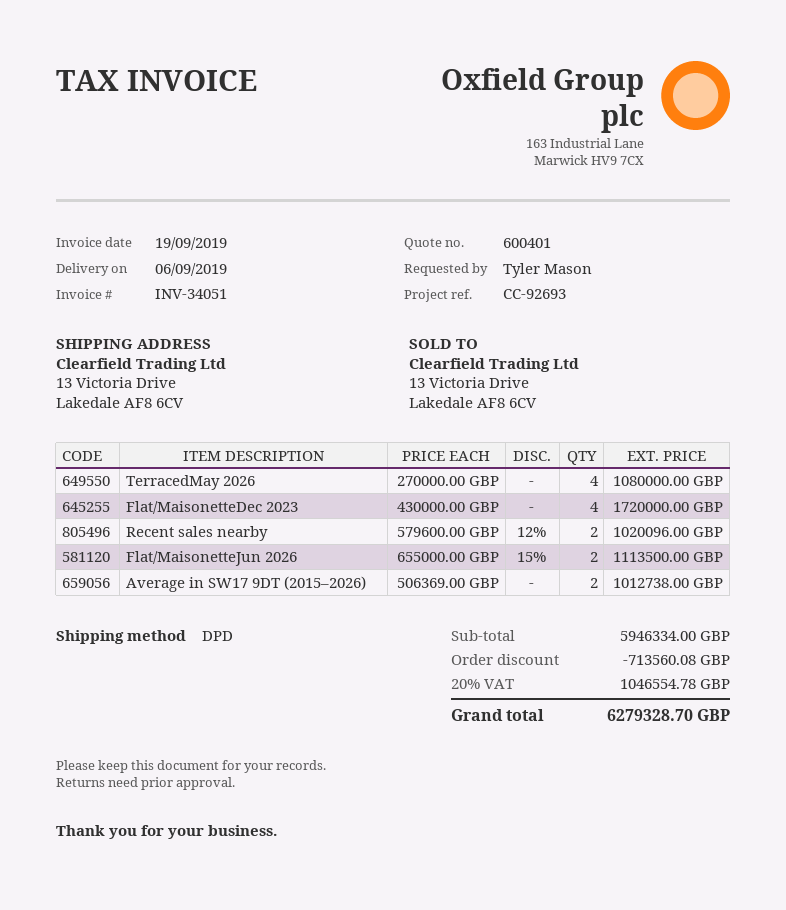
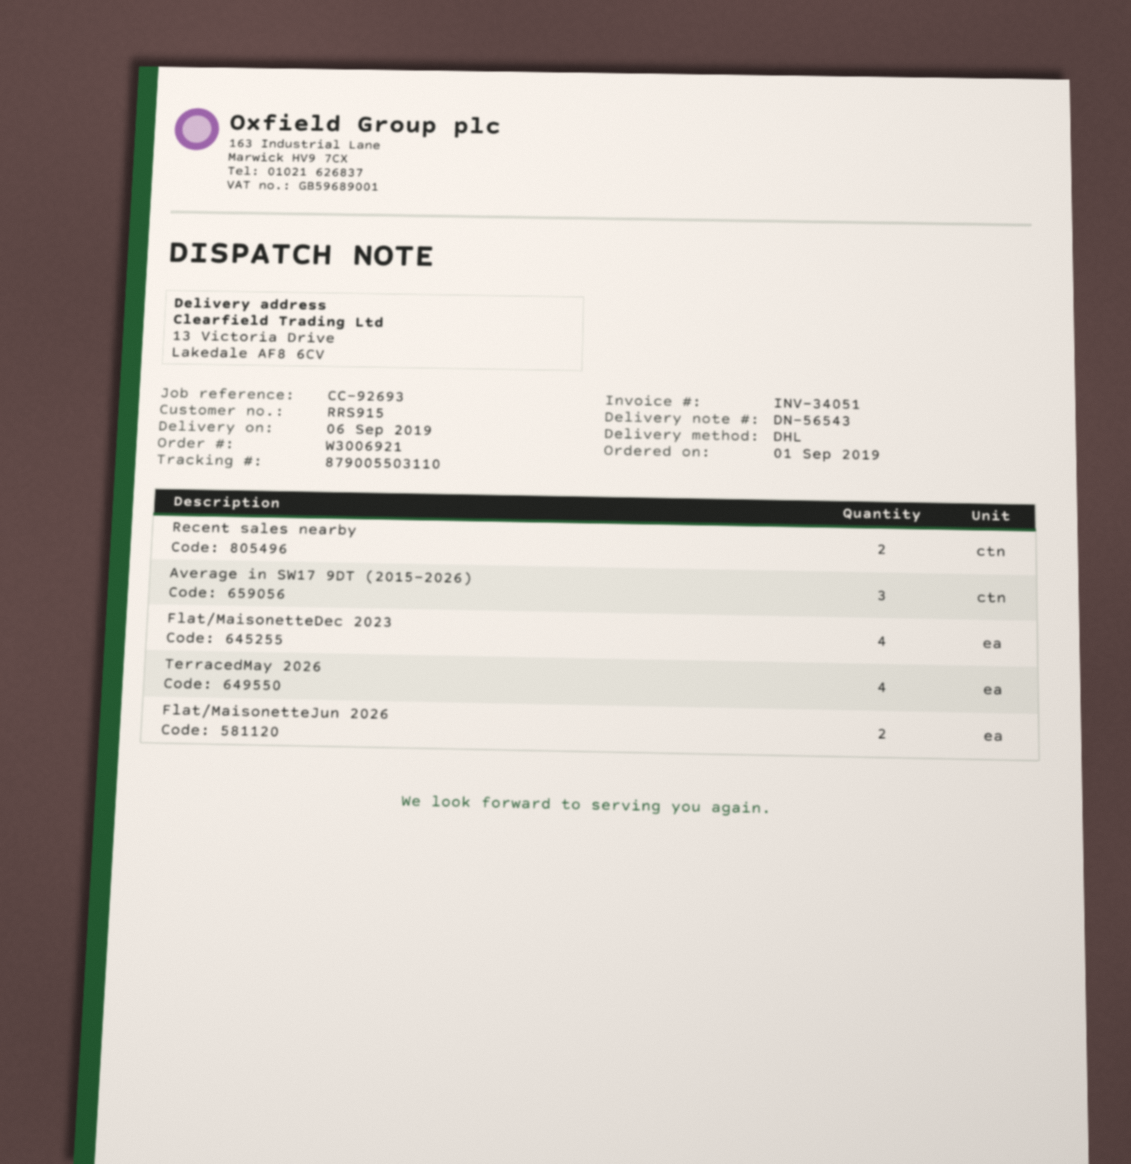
shipping method: DPD -> DHL
Average in SW17 9DT (2015–2026): 2 -> 3

